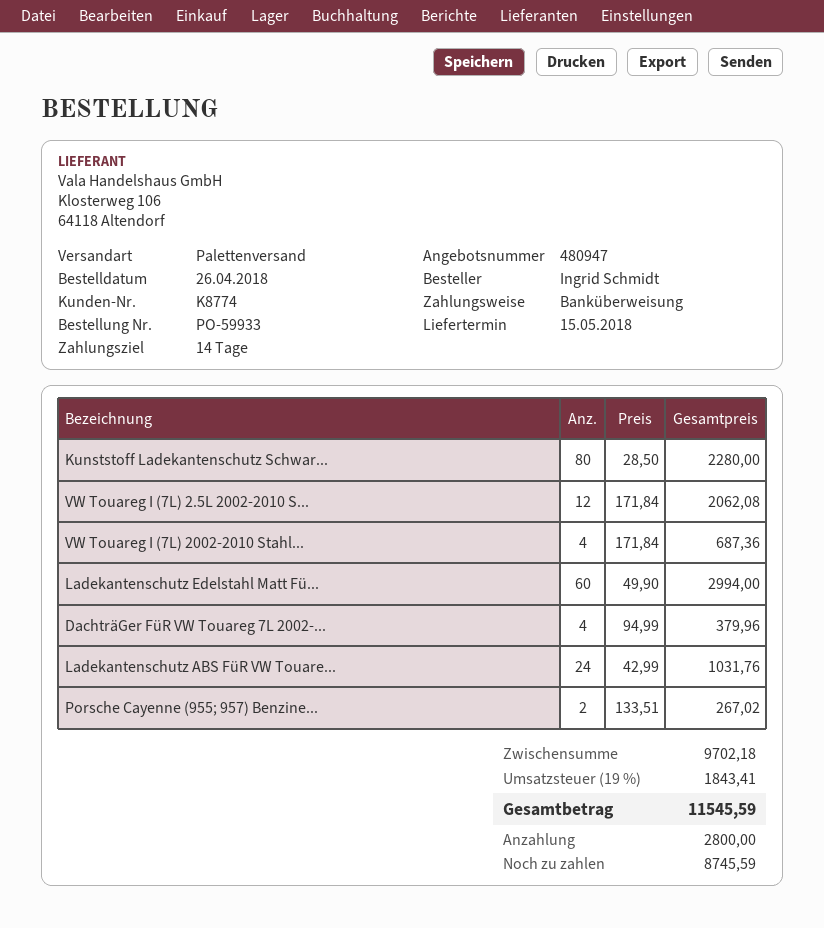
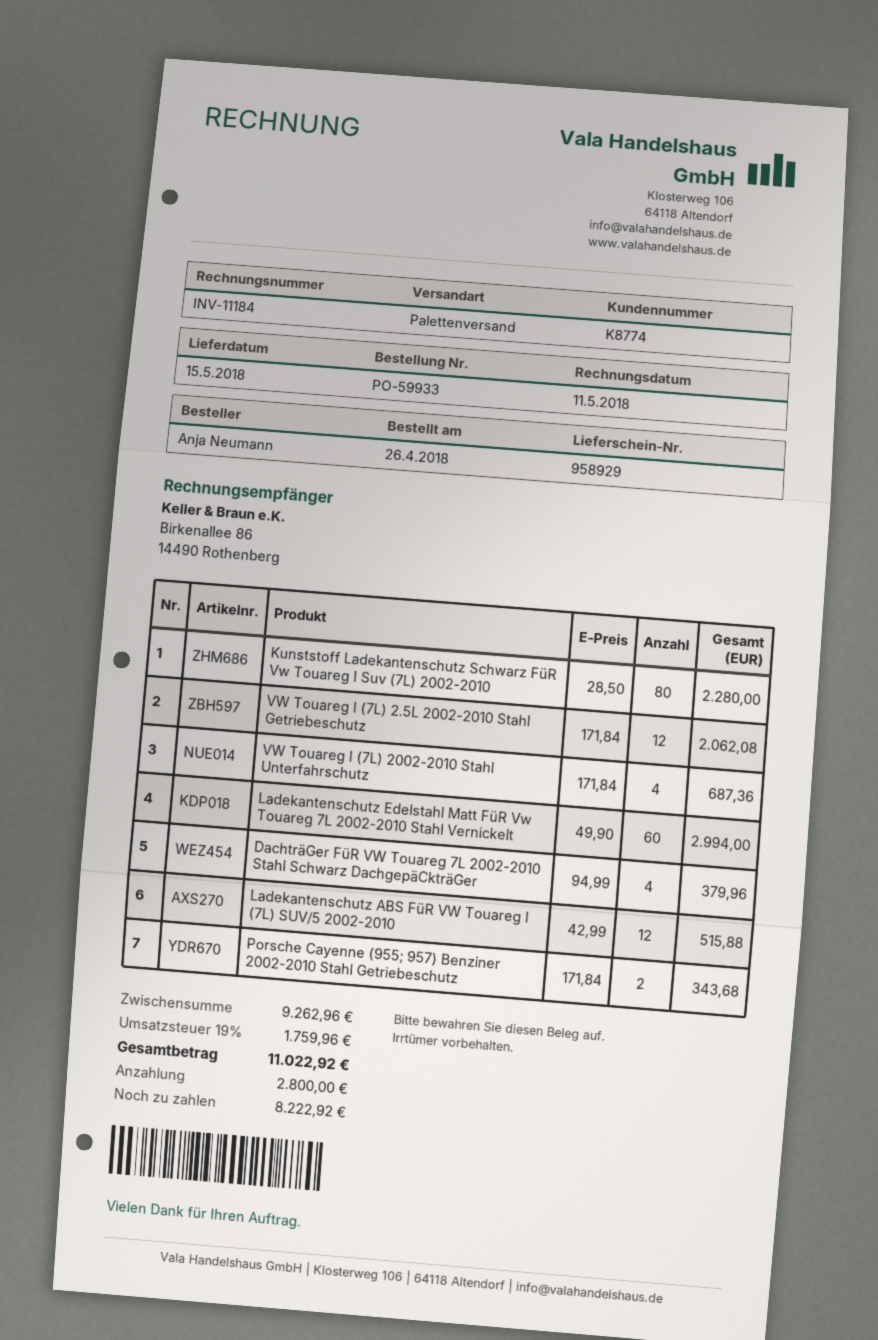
ordered by: Ingrid Schmidt -> Anja Neumann
Ladekantenschutz ABS FüR VW Touare...: 24 x 42.99 = 1031.76 -> 12 x 42.99 = 515.88
Porsche Cayenne (955; 957) Benzine...: 2 x 133.51 = 267.02 -> 2 x 171.84 = 343.68
subtotal: 9702.18 -> 9262.96
tax: 19% = 1843.41 -> 19% = 1759.96
total: 11545.59 -> 11022.92
balance: 8745.59 -> 8222.92

